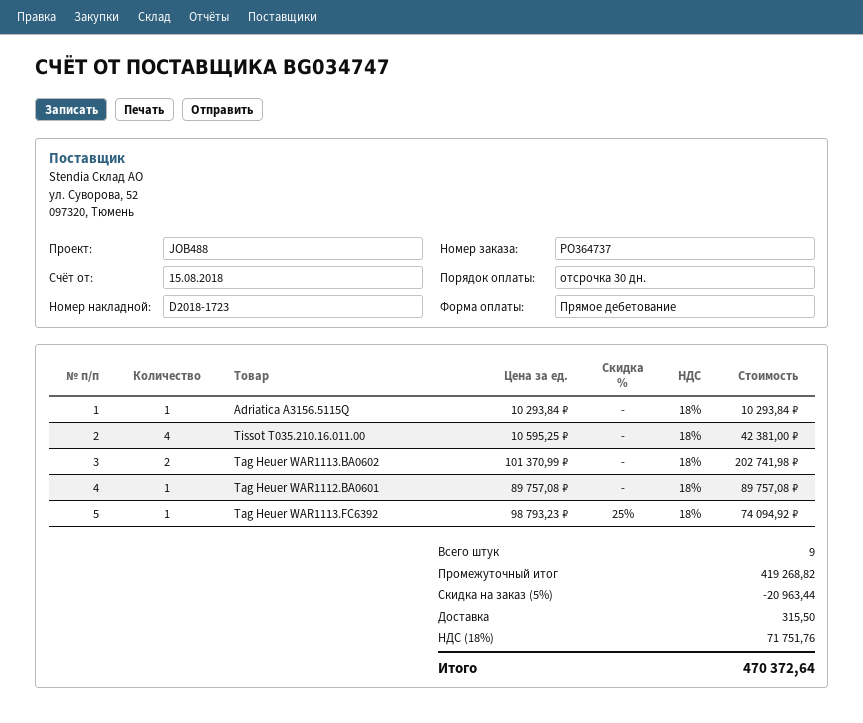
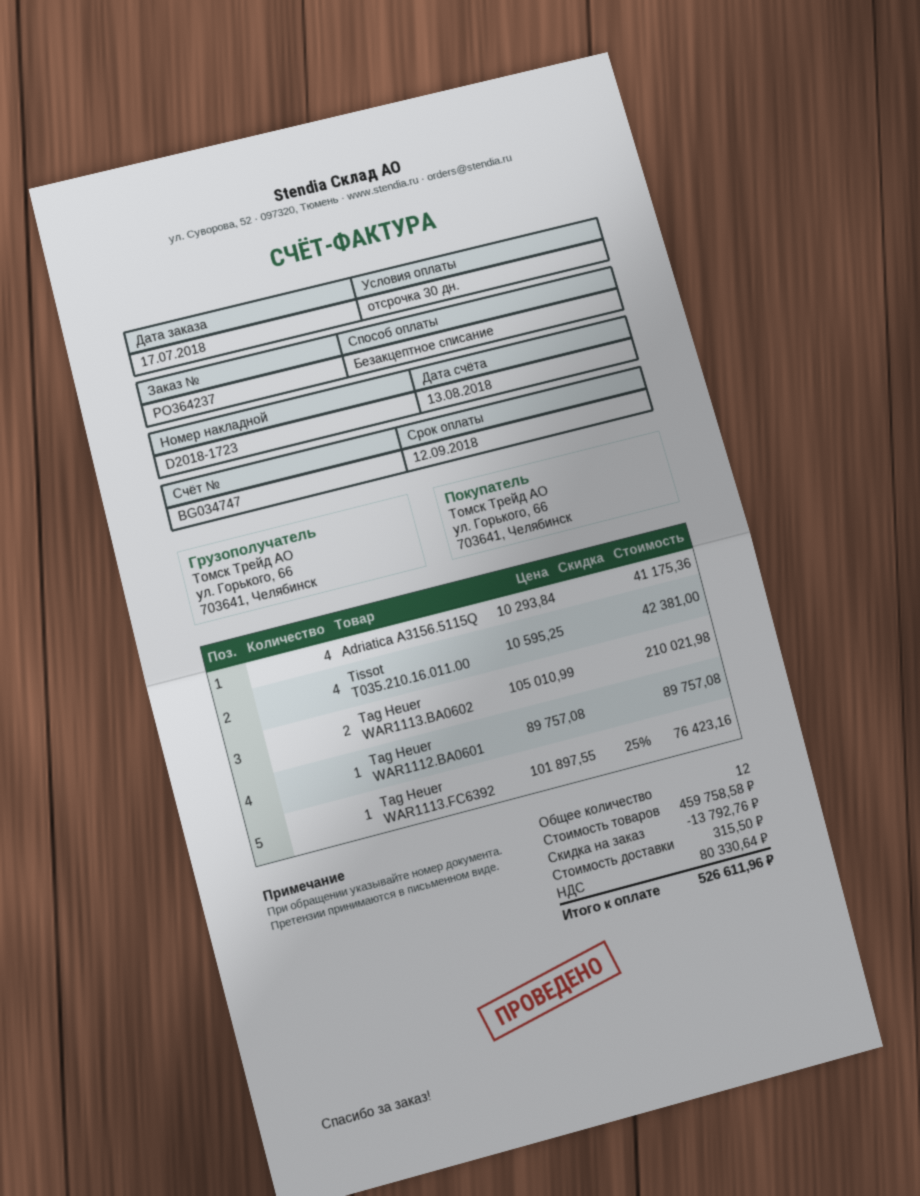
order number: PO364737 -> PO364237
invoice date: 2018-08-15 -> 2018-08-13
Adriatica A3156.5115Q: 1 x 10293.84 = 10293.84 -> 4 x 10293.84 = 41175.36
Tag Heuer WAR1113.BA0602: 2 x 101370.99 = 202741.98 -> 2 x 105010.99 = 210021.98
Tag Heuer WAR1113.FC6392: 1 x 98793.23 - 25% = 74094.92 -> 1 x 101897.55 - 25% = 76423.16
total quantity: 9 -> 12
subtotal: 419268.82 -> 459758.58
discount: 20963.44 -> 13792.76
tax: 71751.76 -> 80330.64
total: 470372.64 -> 526611.96

